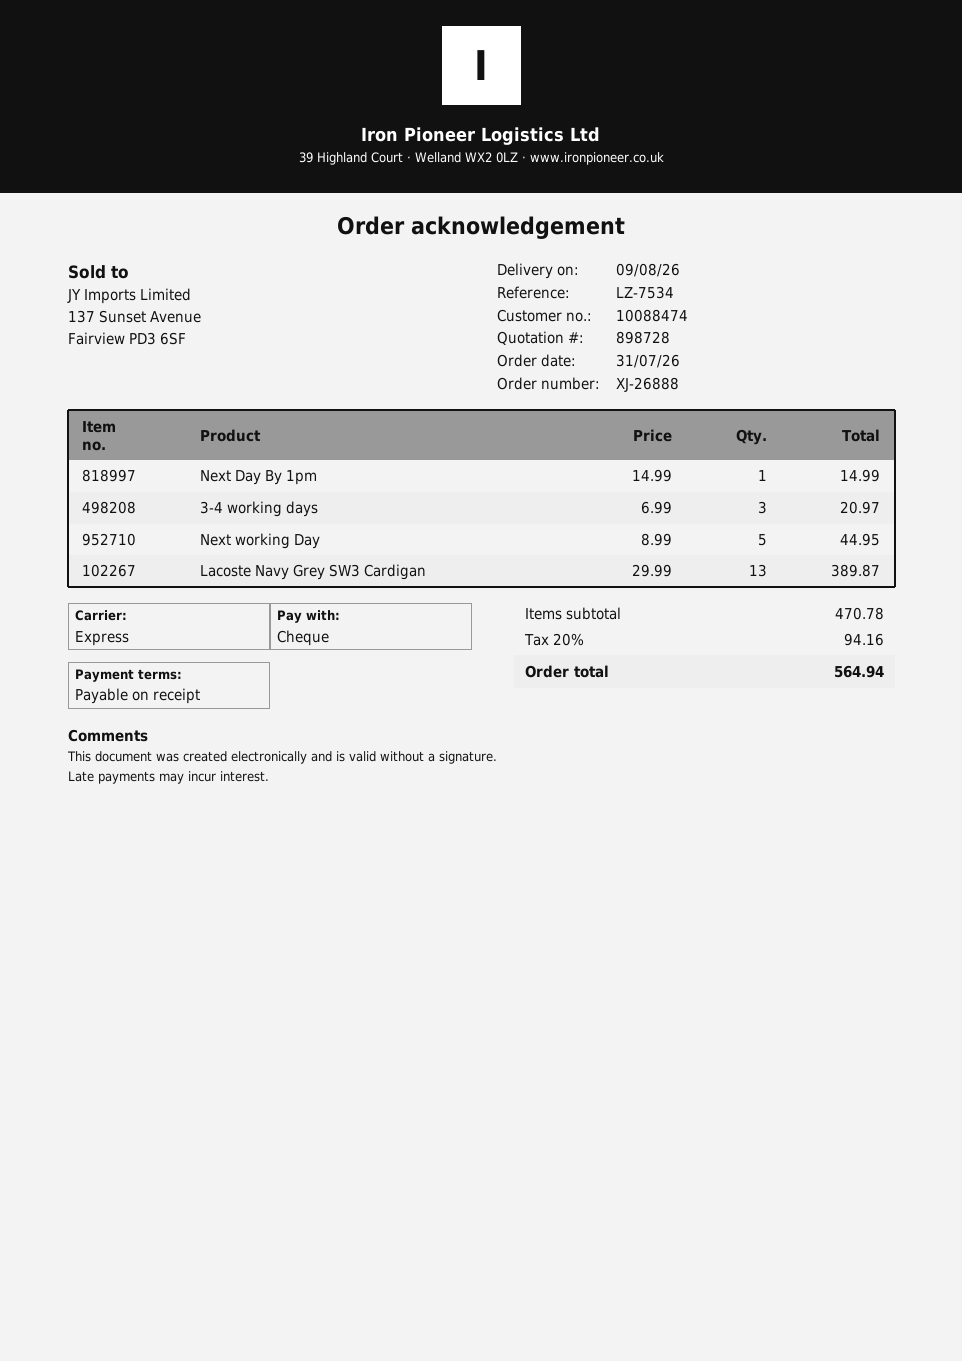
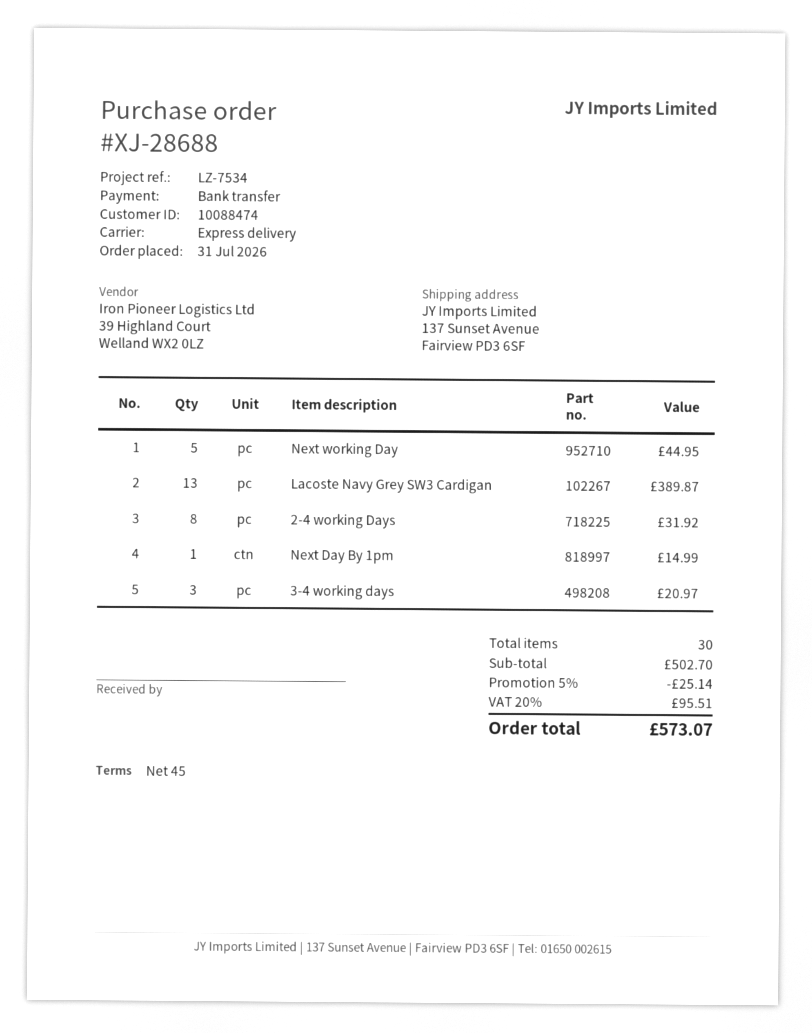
order number: XJ-26888 -> XJ-28688
payment terms: on receipt -> 45 days
payment method: cheque -> bank transfer
2-4 working Days: none -> 8 for 31.92
subtotal: 470.78 -> 502.70
discount: none -> 5% = 25.14
tax: 20% = 94.16 -> 20% = 95.51
total: 564.94 -> 573.07

